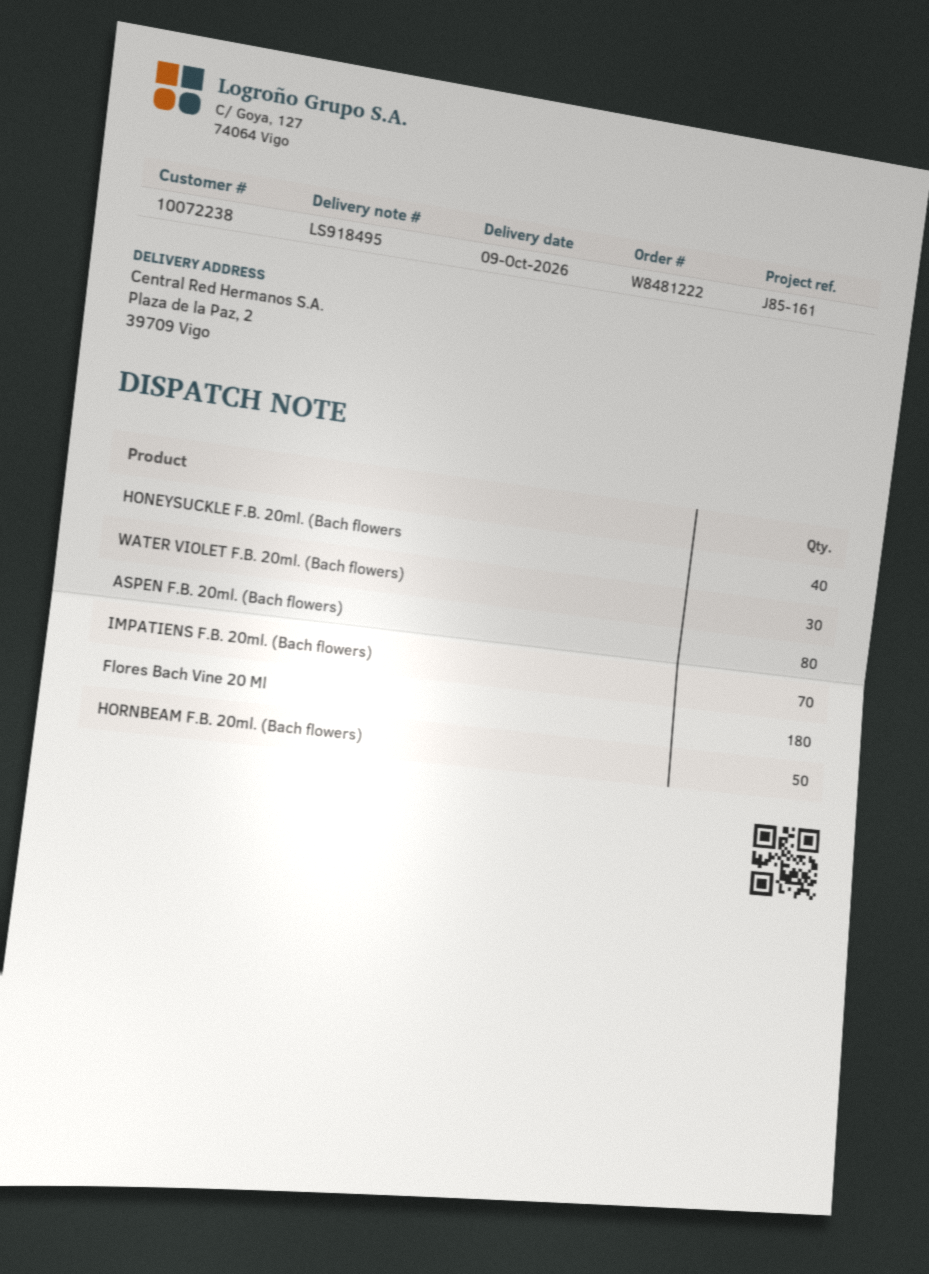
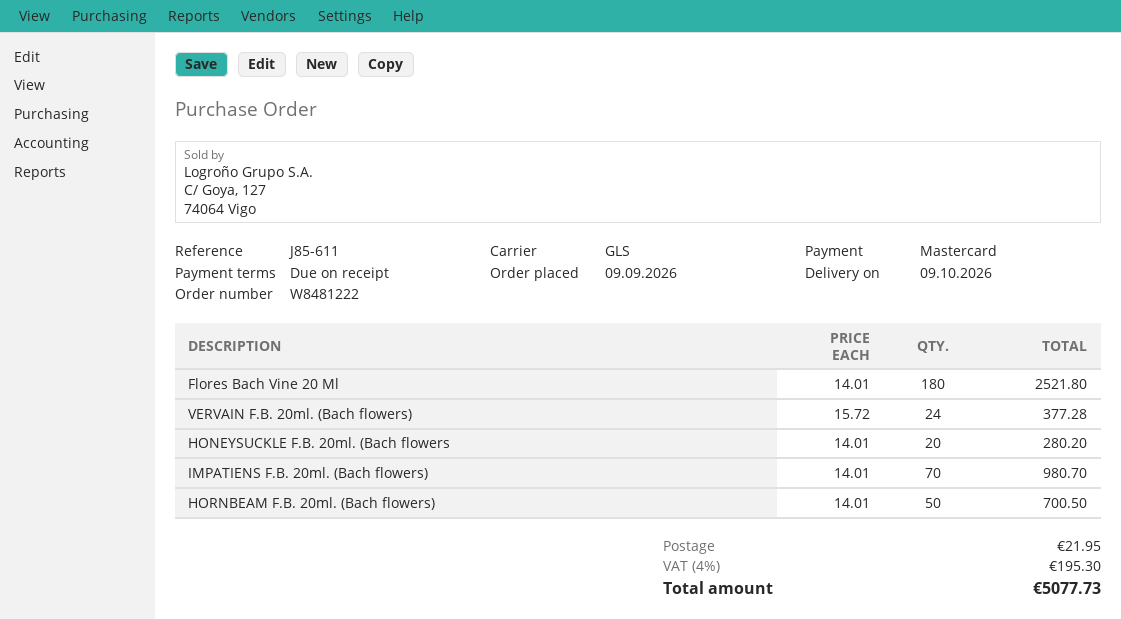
reference: J85-161 -> J85-611
HONEYSUCKLE F.B. 20ml. (Bach flowers: 40 -> 20
WATER VIOLET F.B. 20ml. (Bach flowers): 30 -> none
ASPEN F.B. 20ml. (Bach flowers): 80 -> none
VERVAIN F.B. 20ml. (Bach flowers): none -> 24

